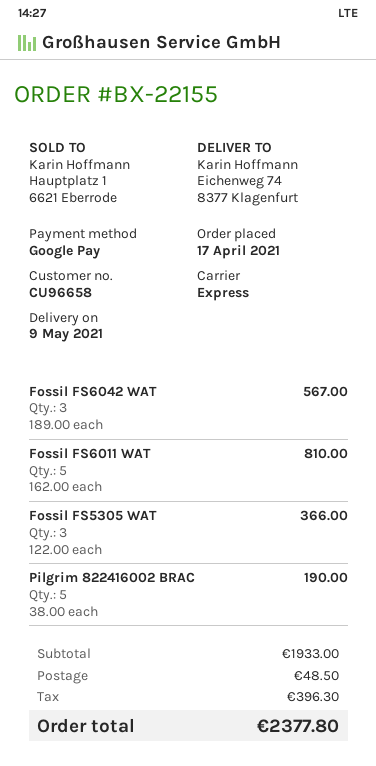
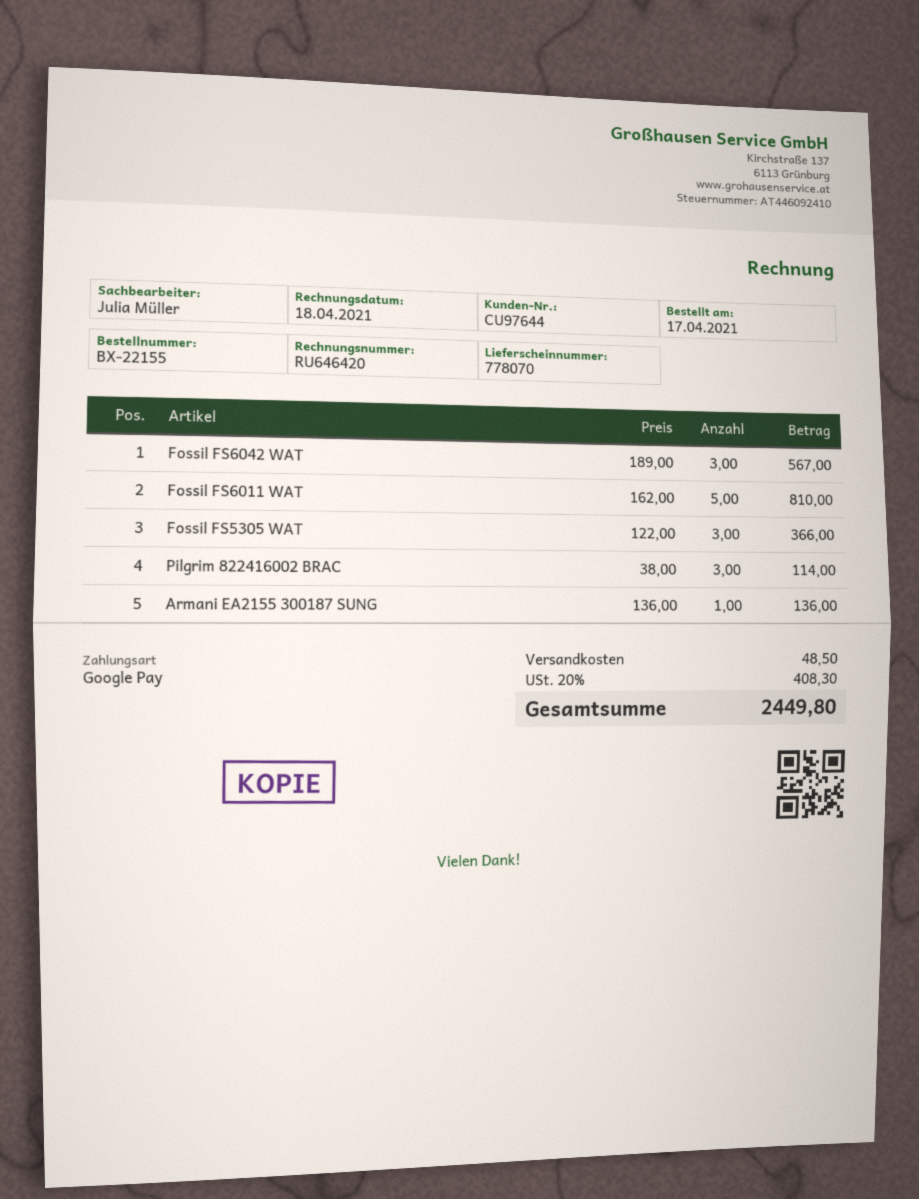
customer number: CU96658 -> CU97644
Pilgrim 822416002 BRAC: 5 x 38.00 = 190.00 -> 3 x 38.00 = 114.00
Armani EA2155 300187 SUNG: none -> 1 x 136.00 = 136.00
tax: 396.30 -> 408.30
total: 2377.80 -> 2449.80

